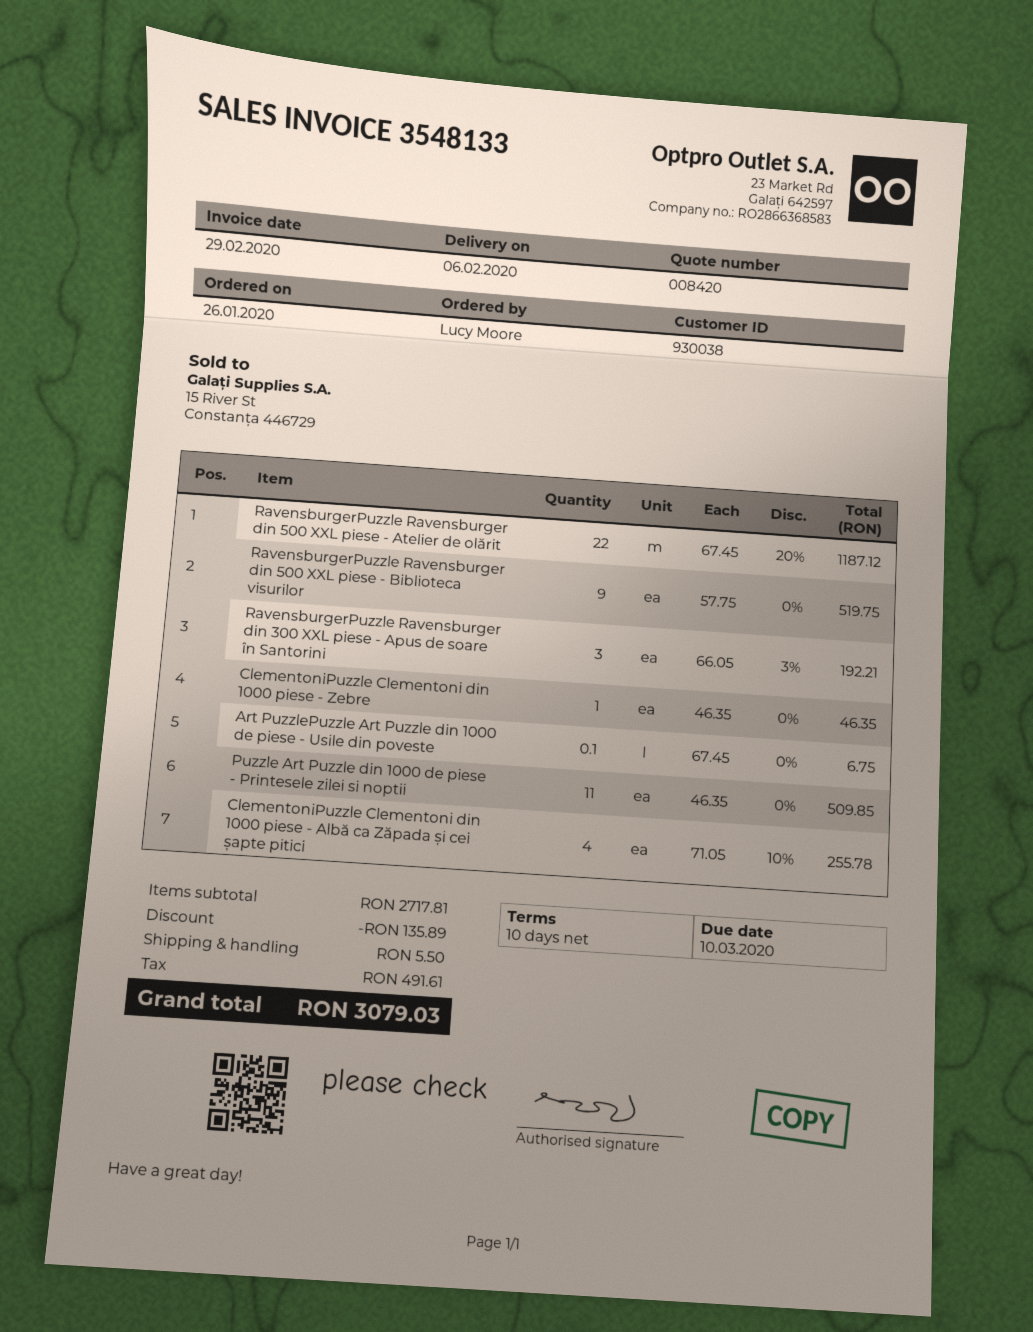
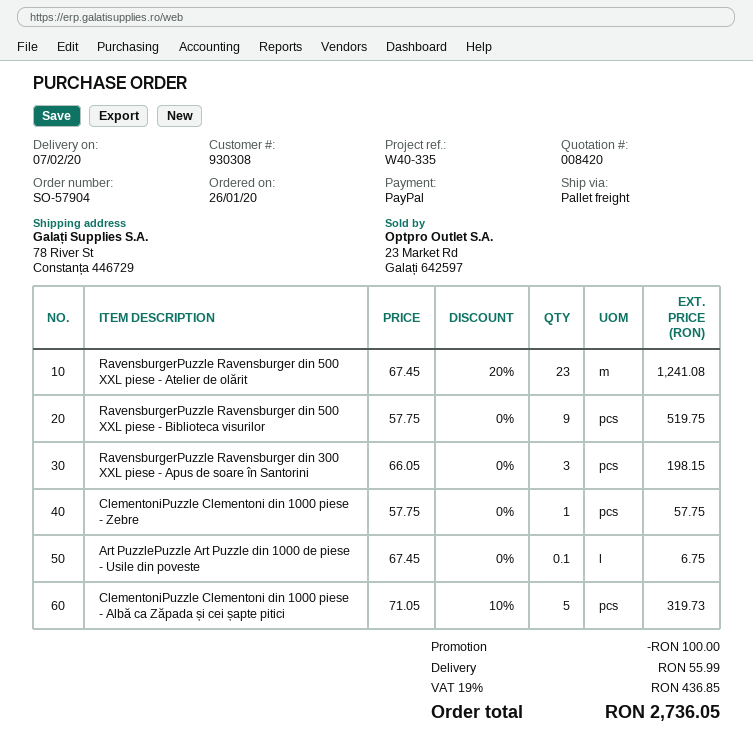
delivery date: 2020-02-06 -> 2020-02-07
customer number: 930038 -> 930308
RavensburgerPuzzle Ravensburger din 500 XXL piese - Atelier de olărit: 22 x 67.45 - 20% = 1187.12 -> 23 x 67.45 - 20% = 1241.08
RavensburgerPuzzle Ravensburger din 300 XXL piese - Apus de soare în Santorini: 3 x 66.05 - 3% = 192.21 -> 3 x 66.05 = 198.15
ClementoniPuzzle Clementoni din 1000 piese - Zebre: 1 x 46.35 = 46.35 -> 1 x 57.75 = 57.75
Puzzle Art Puzzle din 1000 de piese - Printesele zilei si noptii: 11 x 46.35 = 509.85 -> none
ClementoniPuzzle Clementoni din 1000 piese - Albă ca Zăpada și cei șapte pitici: 4 x 71.05 - 10% = 255.78 -> 5 x 71.05 - 10% = 319.73
discount: 135.89 -> 100.00
shipping: 5.50 -> 55.99
tax: 491.61 -> 436.85
total: 3079.03 -> 2736.05

